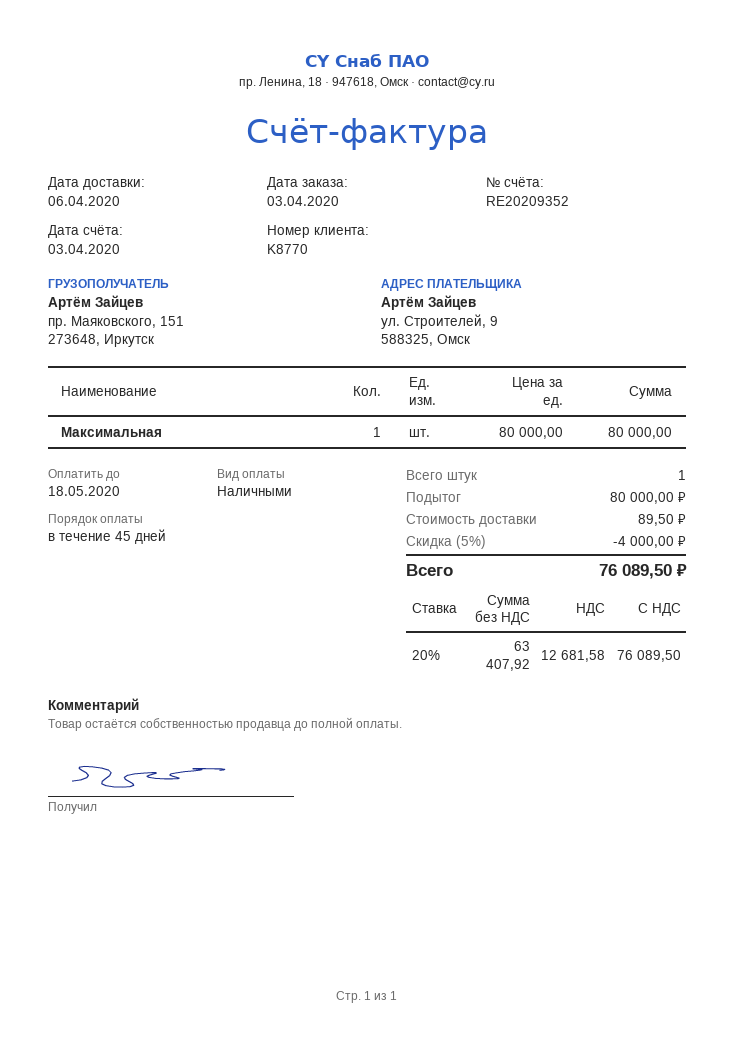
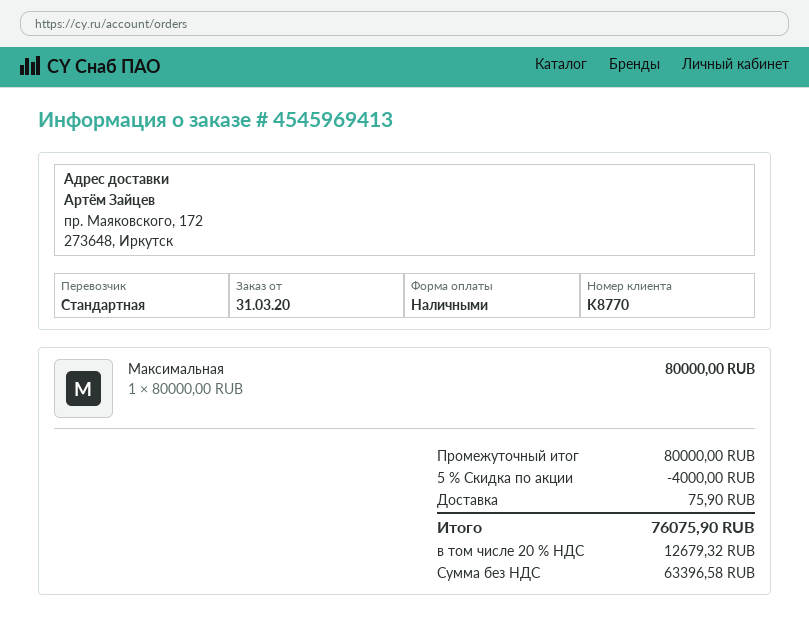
order date: 2020-04-03 -> 2020-03-31
ship to: пр. Маяковского, 151, 273648, Иркутск -> пр. Маяковского, 172, 273648, Иркутск
shipping: 89.50 -> 75.90
net: 63407.92 -> 63396.58
tax: 20% = 12681.58 -> 20% = 12679.32
total: 76089.50 -> 76075.90

